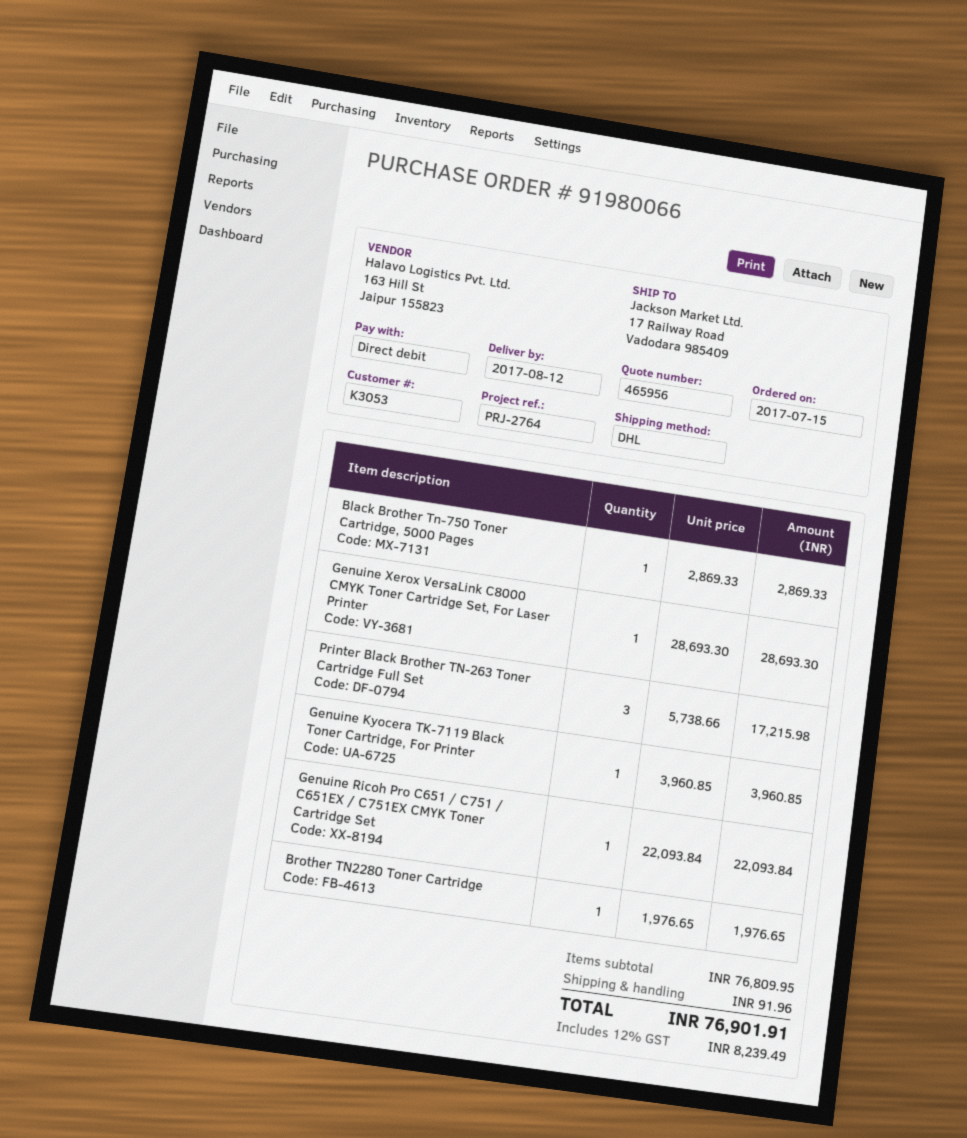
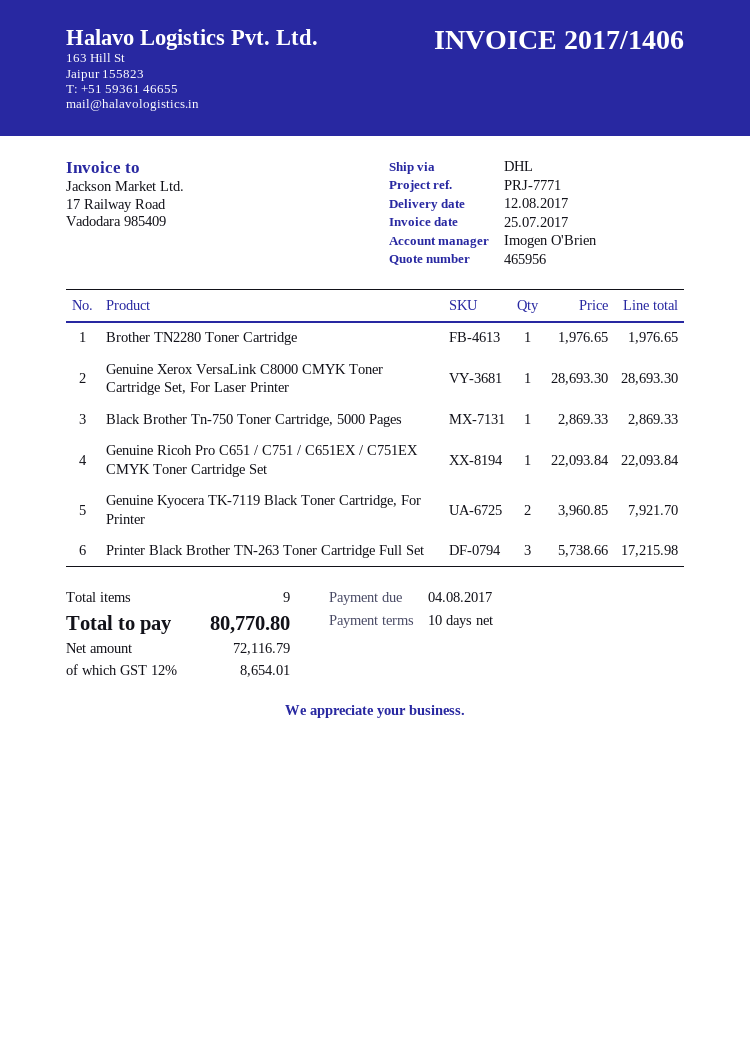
reference: PRJ-2764 -> PRJ-7771
Genuine Kyocera TK-7119 Black Toner Cartridge, For Printer: 1 x 3960.85 = 3960.85 -> 2 x 3960.85 = 7921.70
shipping: 91.96 -> none
tax: 12% = 8239.49 -> 12% = 8654.01
total: 76901.91 -> 80770.80

